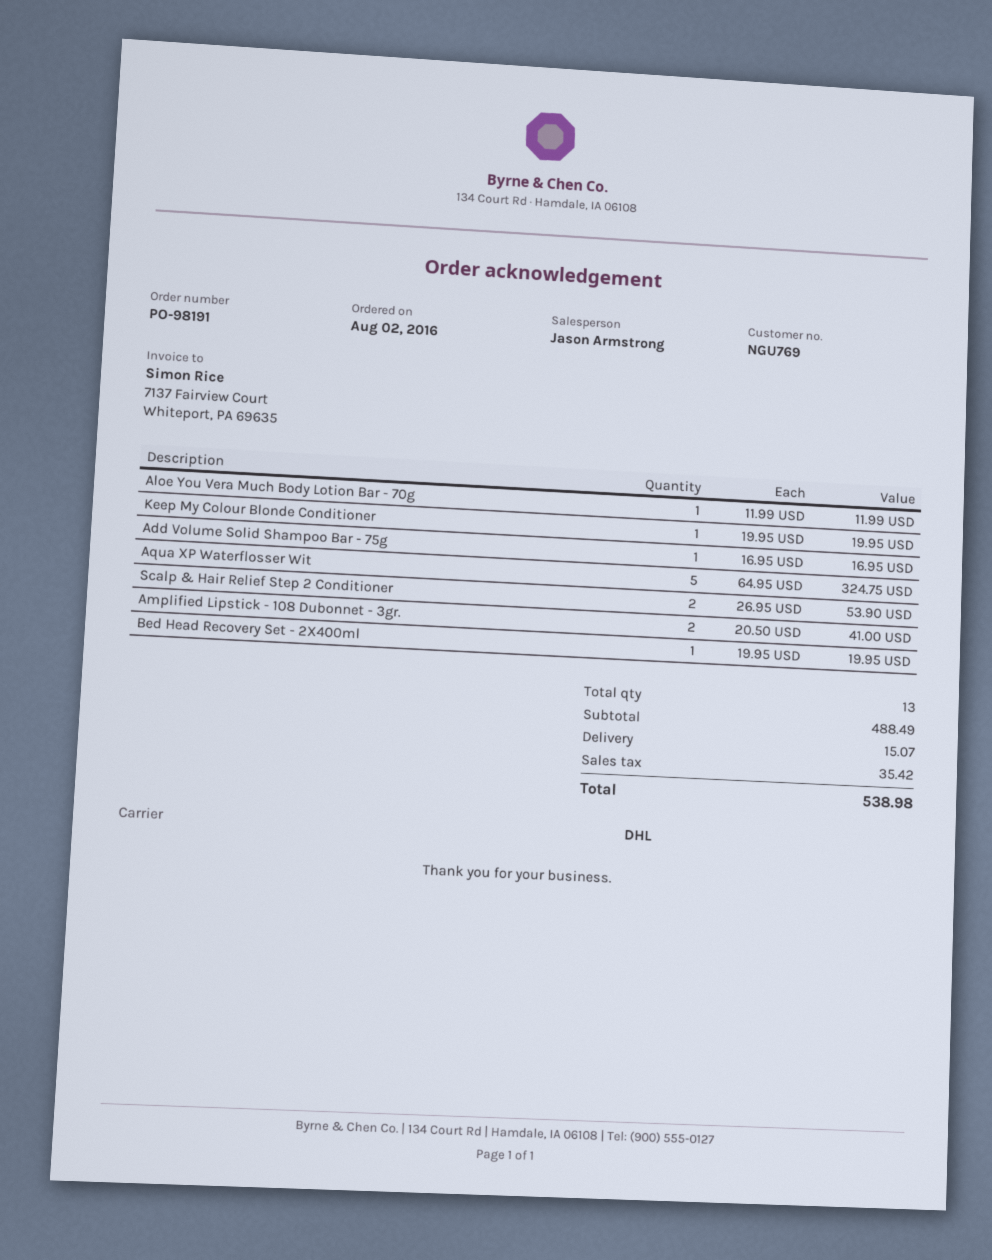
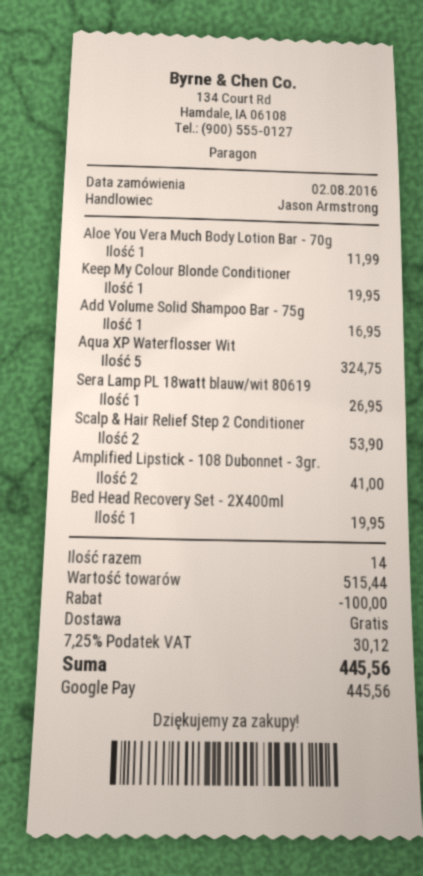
Sera Lamp PL 18watt blauw/wit 80619: none -> 1 for 26.95
total quantity: 13 -> 14
subtotal: 488.49 -> 515.44
discount: none -> 100.00
shipping: 15.07 -> 0.00
tax: 35.42 -> 30.12
total: 538.98 -> 445.56

